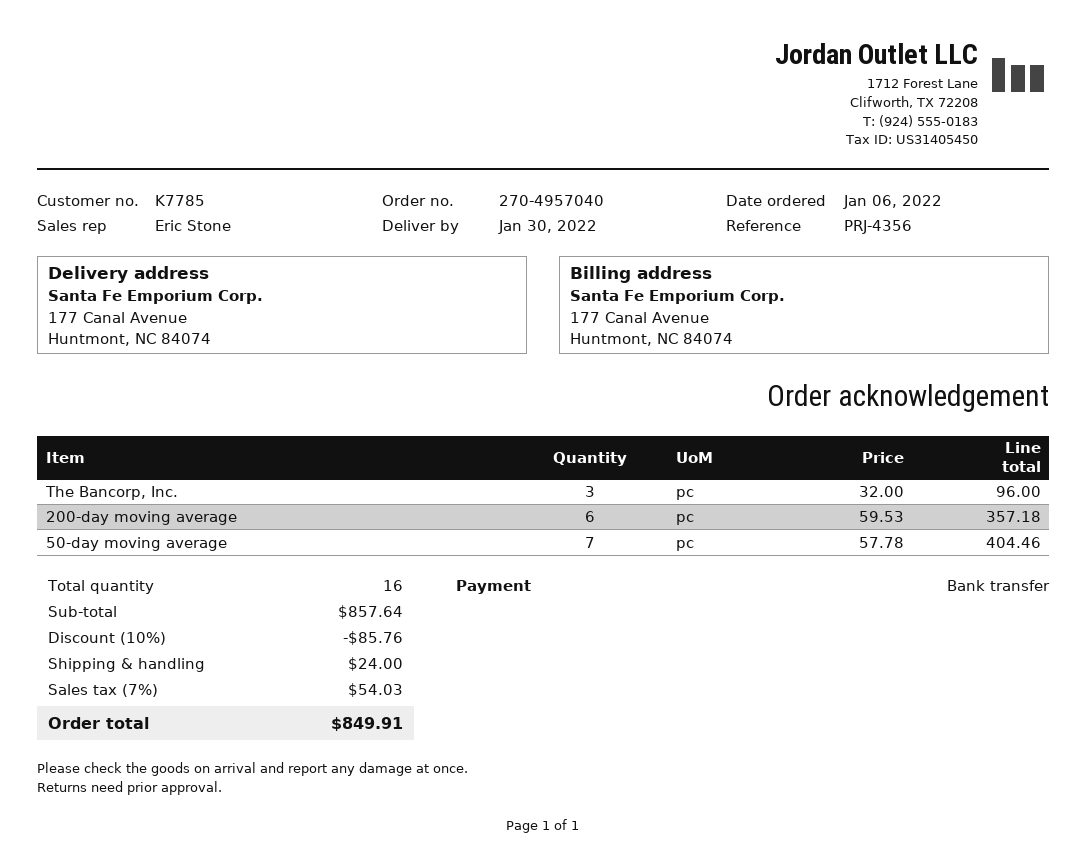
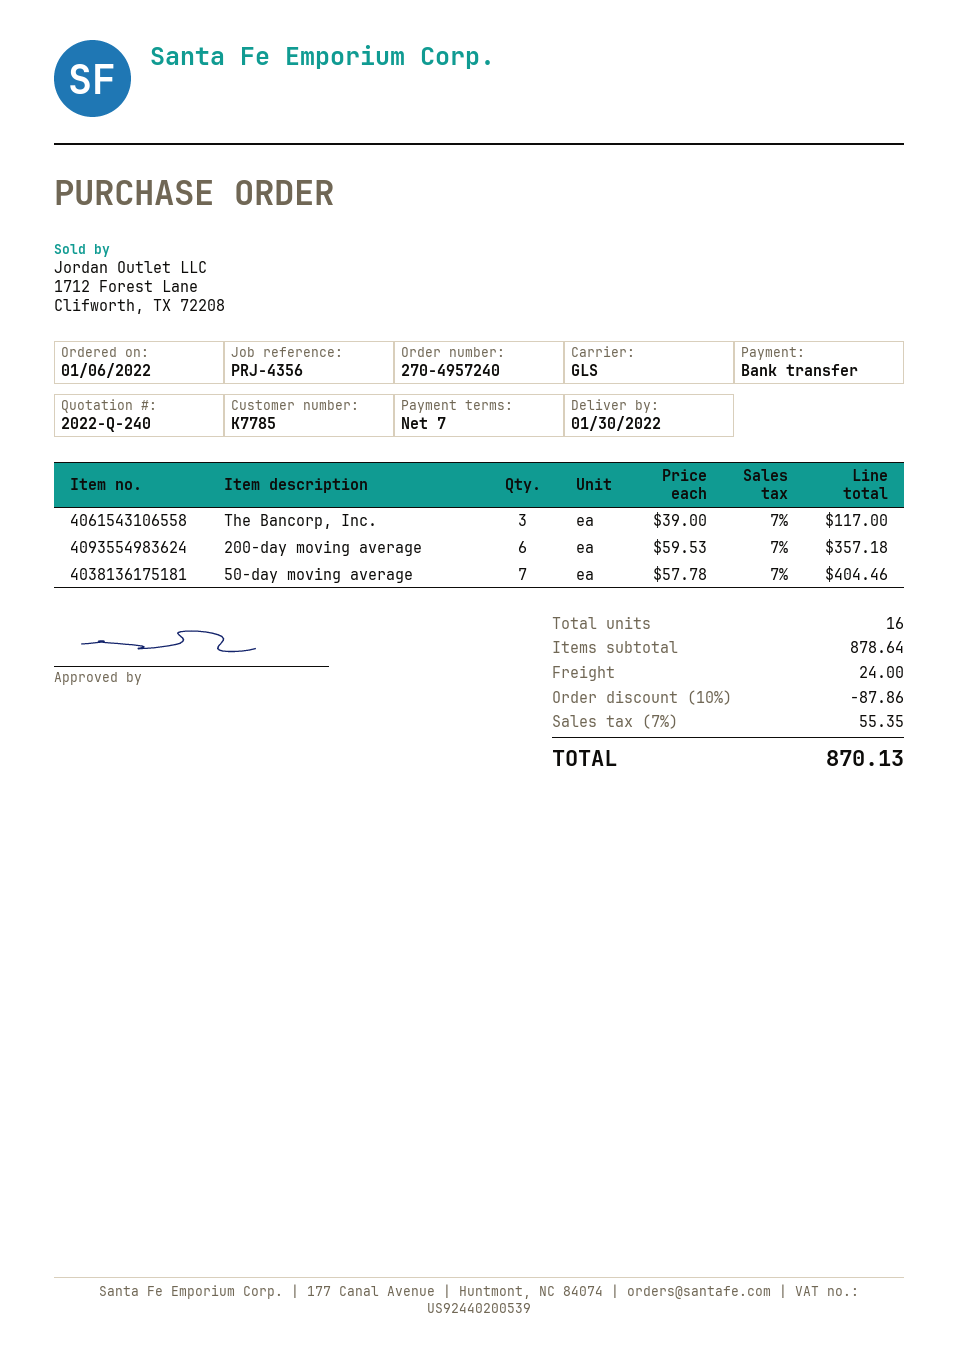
order number: 270-4957040 -> 270-4957240
The Bancorp, Inc.: 3 x 32.00 = 96.00 -> 3 x 39.00 = 117.00
subtotal: 857.64 -> 878.64
discount: 10% = 85.76 -> 10% = 87.86
tax: 7% = 54.03 -> 7% = 55.35
total: 849.91 -> 870.13

